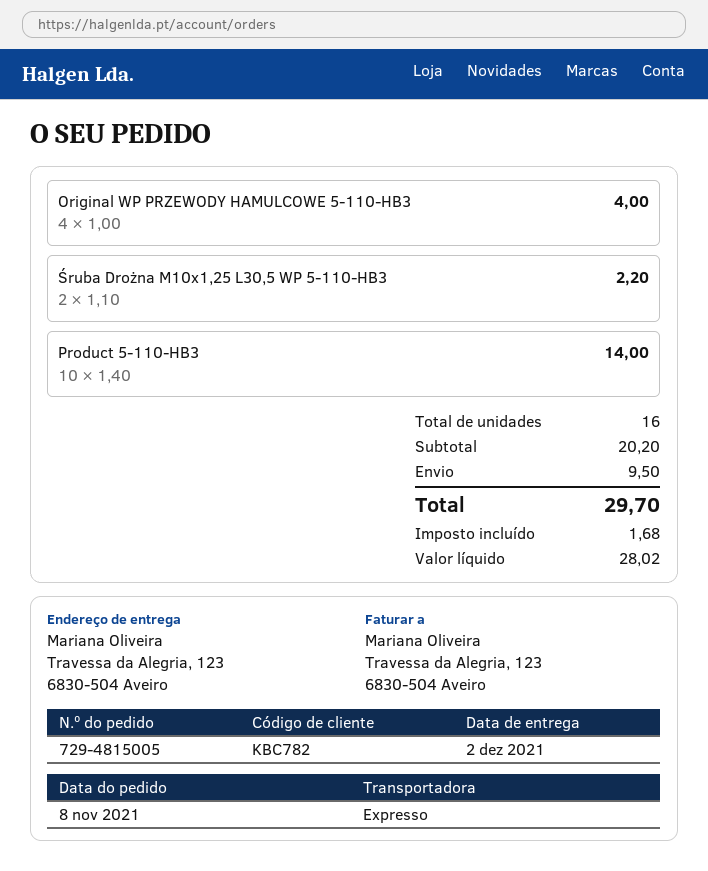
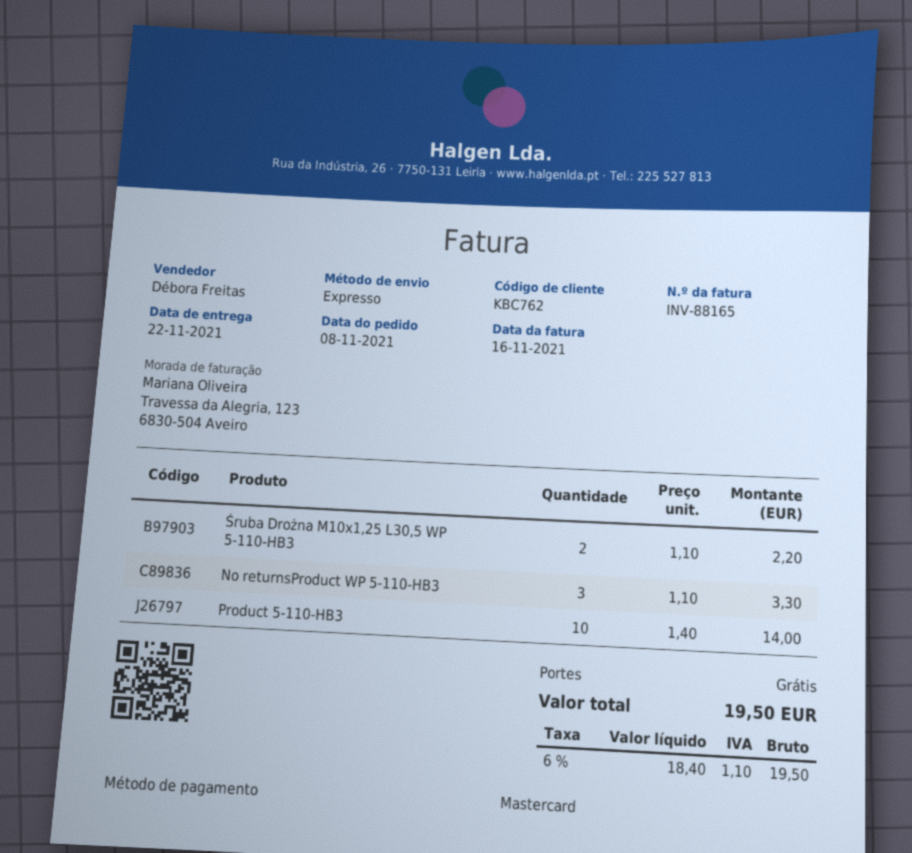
delivery date: 2021-12-02 -> 2021-11-22
customer number: KBC782 -> KBC762
Original WP PRZEWODY HAMULCOWE 5-110-HB3: 4 x 1.00 = 4.00 -> none
No returnsProduct WP 5-110-HB3: none -> 3 x 1.10 = 3.30
shipping: 9.50 -> 0.00
net: 28.02 -> 18.40
tax: 1.68 -> 1.10
total: 29.70 -> 19.50

